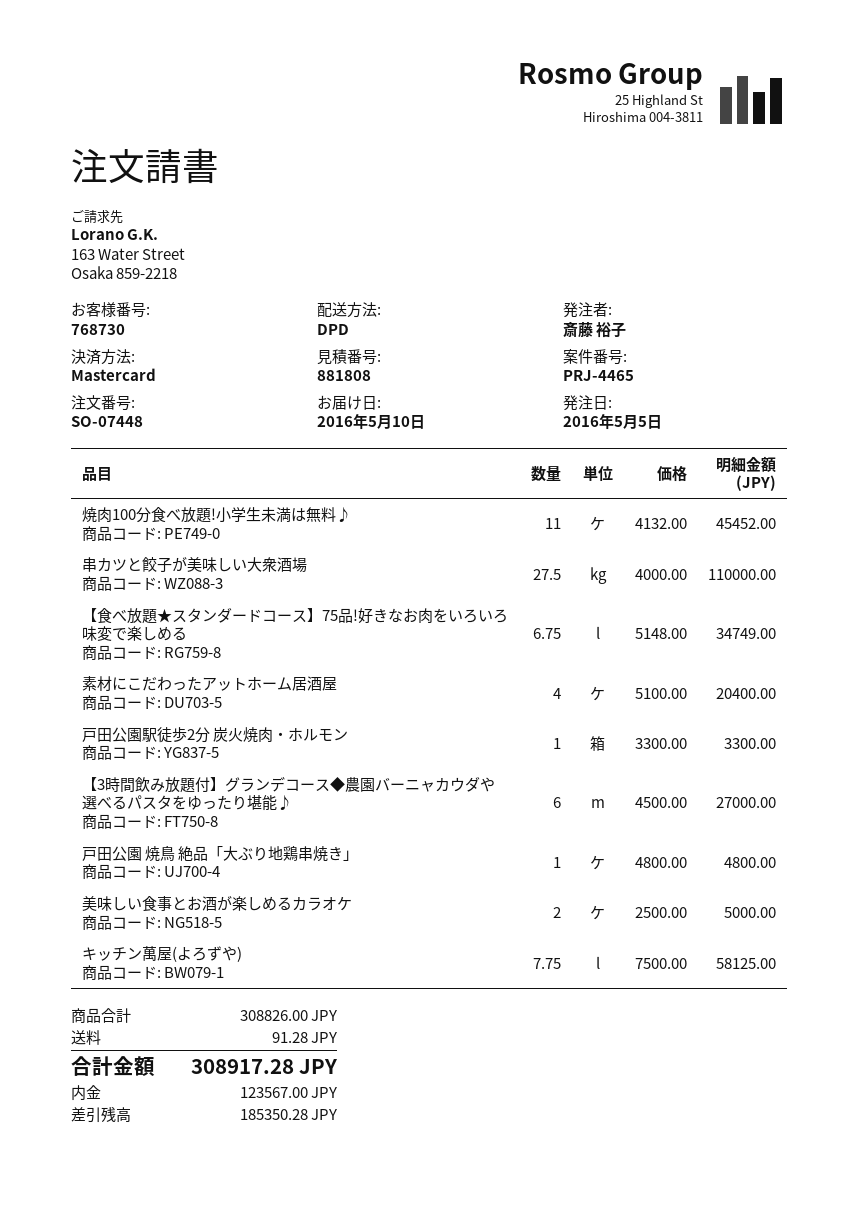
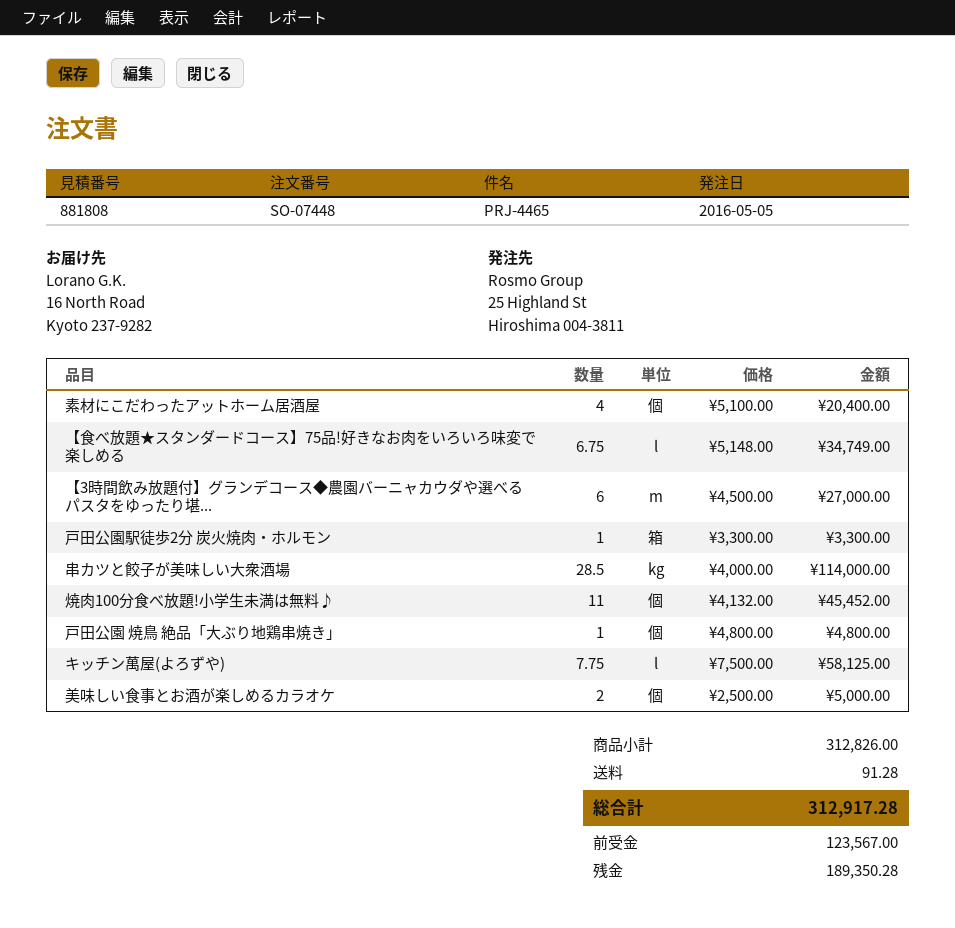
串カツと餃子が美味しい大衆酒場: 27.5 x 4000.00 = 110000.00 -> 28.5 x 4000.00 = 114000.00
subtotal: 308826.00 -> 312826.00
total: 308917.28 -> 312917.28
balance: 185350.28 -> 189350.28

